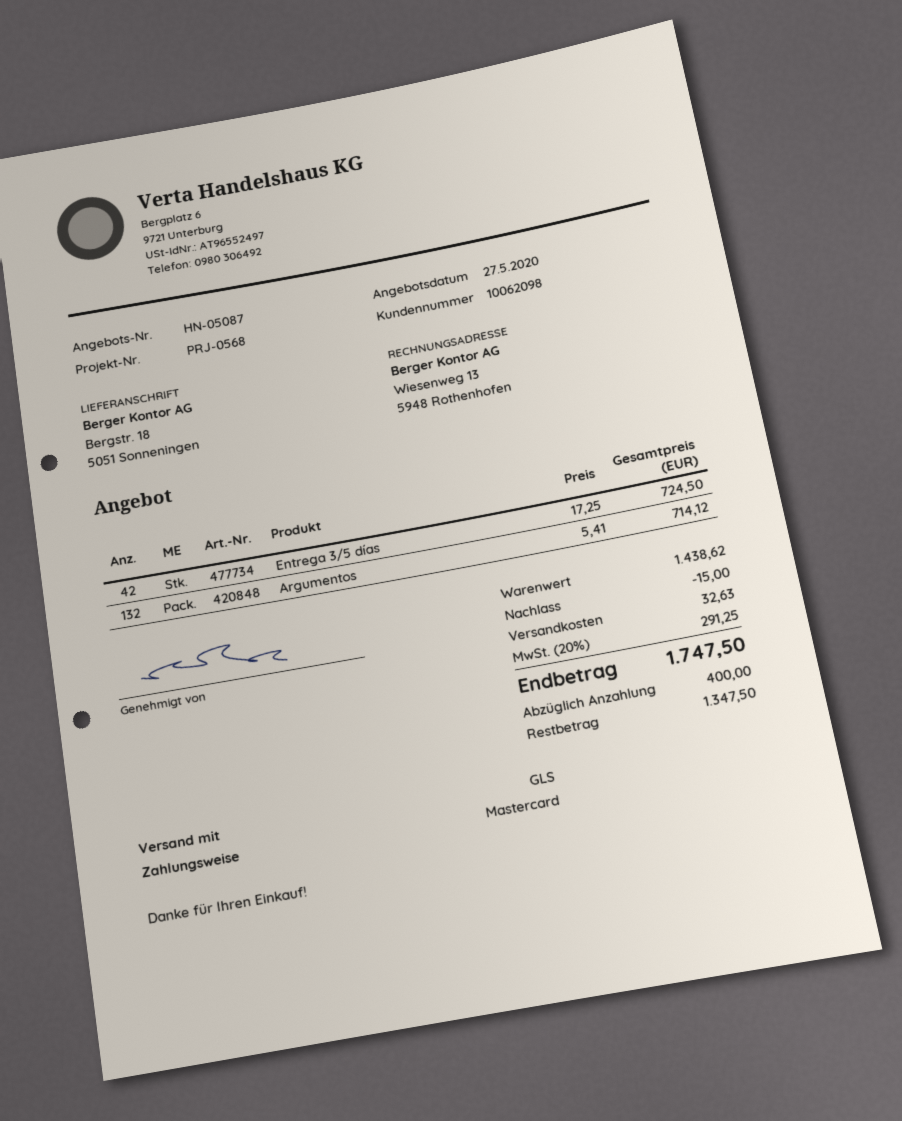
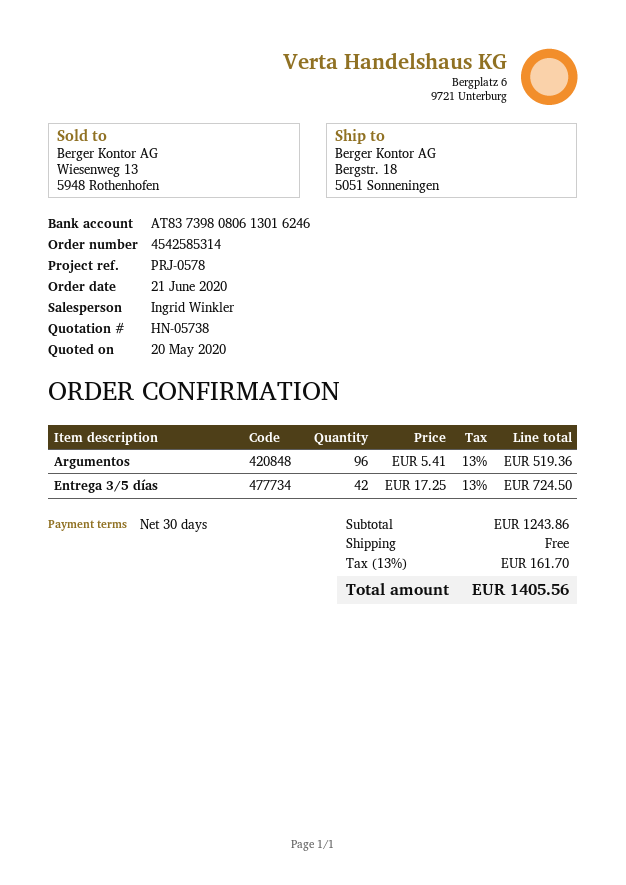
quote number: HN-05087 -> HN-05738
quote date: 2020-05-27 -> 2020-05-20
reference: PRJ-0568 -> PRJ-0578
Argumentos: 132 x 5.41 = 714.12 -> 96 x 5.41 = 519.36
subtotal: 1438.62 -> 1243.86
discount: 15.00 -> none
shipping: 32.63 -> 0.00
tax: 20% = 291.25 -> 13% = 161.70
total: 1747.50 -> 1405.56

